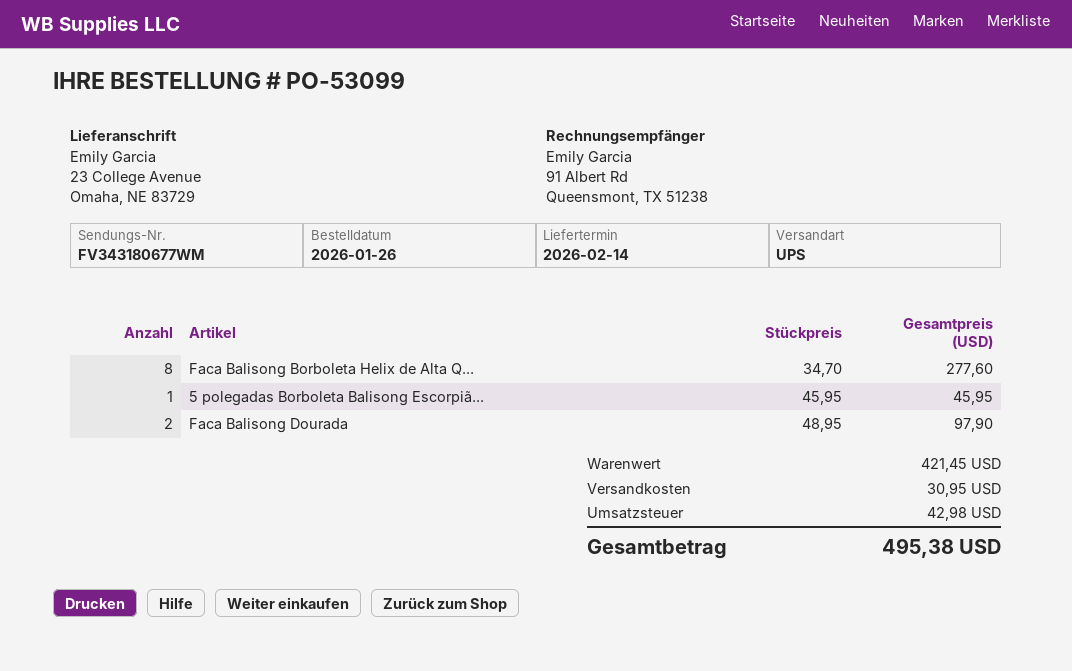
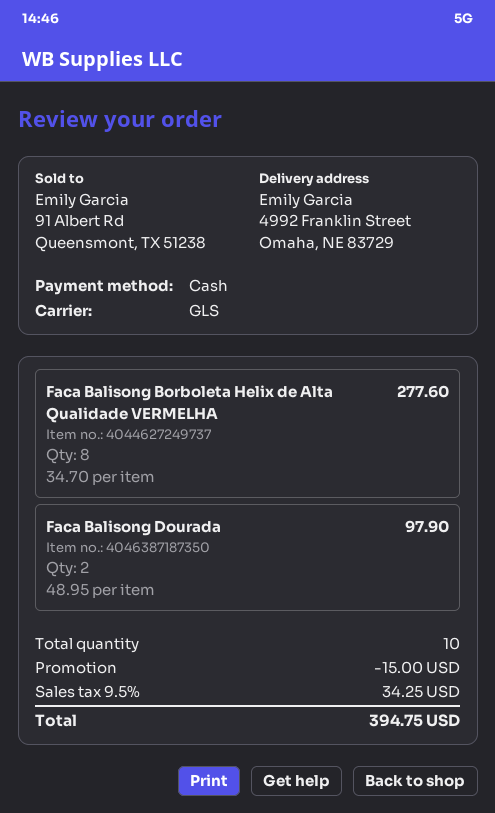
shipping method: UPS -> GLS
ship to: 23 College Avenue, Omaha, NE 83729 -> 4992 Franklin Street, Omaha, NE 83729
5 polegadas Borboleta Balisong Escorpiã...: 1 x 45.95 = 45.95 -> none
discount: none -> 15.00
shipping: 30.95 -> none
tax: 42.98 -> 34.25
total: 495.38 -> 394.75

